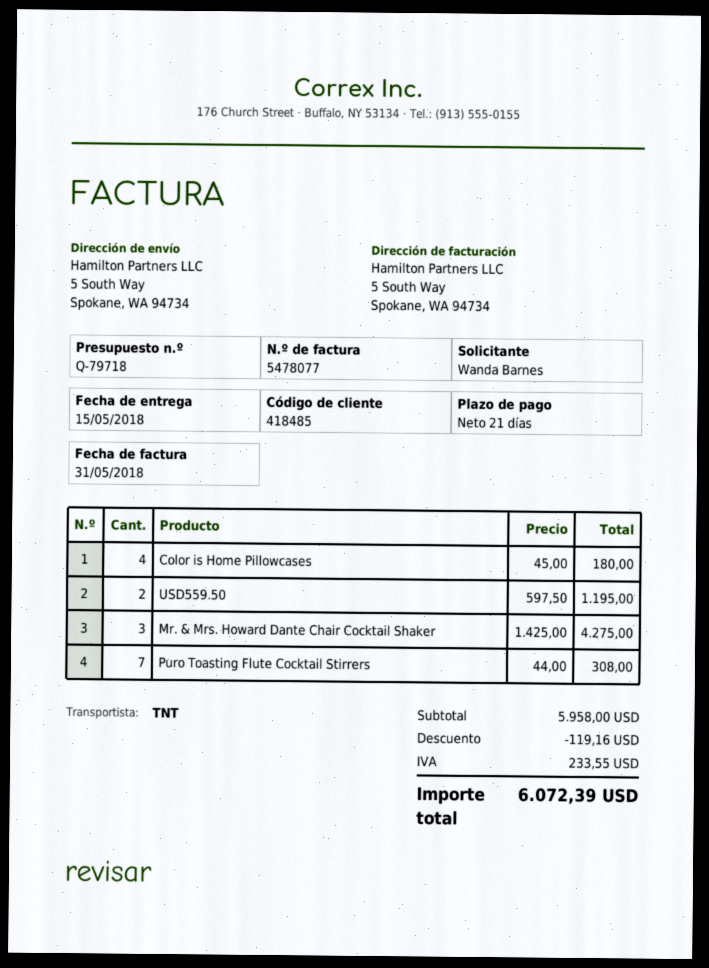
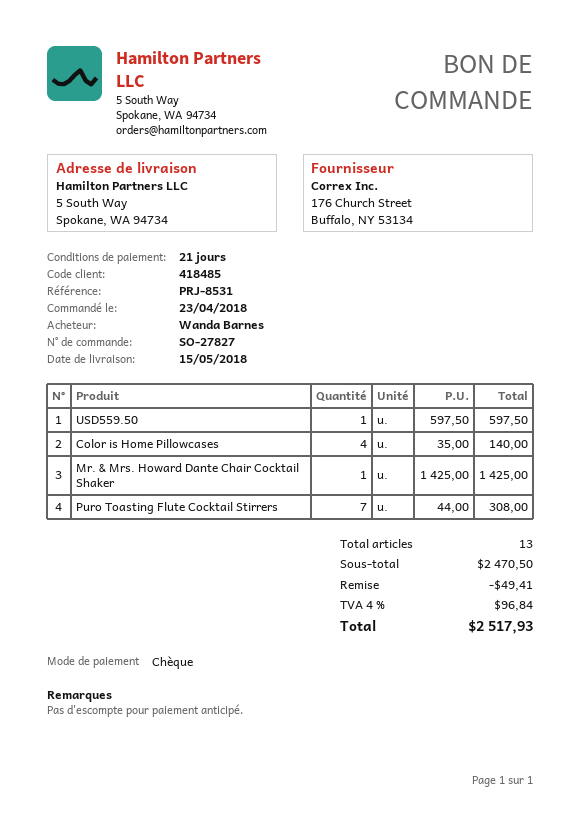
Color is Home Pillowcases: 4 x 45.00 = 180.00 -> 4 x 35.00 = 140.00
USD559.50: 2 x 597.50 = 1195.00 -> 1 x 597.50 = 597.50
Mr. & Mrs. Howard Dante Chair Cocktail Shaker: 3 x 1425.00 = 4275.00 -> 1 x 1425.00 = 1425.00
subtotal: 5958.00 -> 2470.50
discount: 119.16 -> 49.41
tax: 233.55 -> 96.84
total: 6072.39 -> 2517.93

